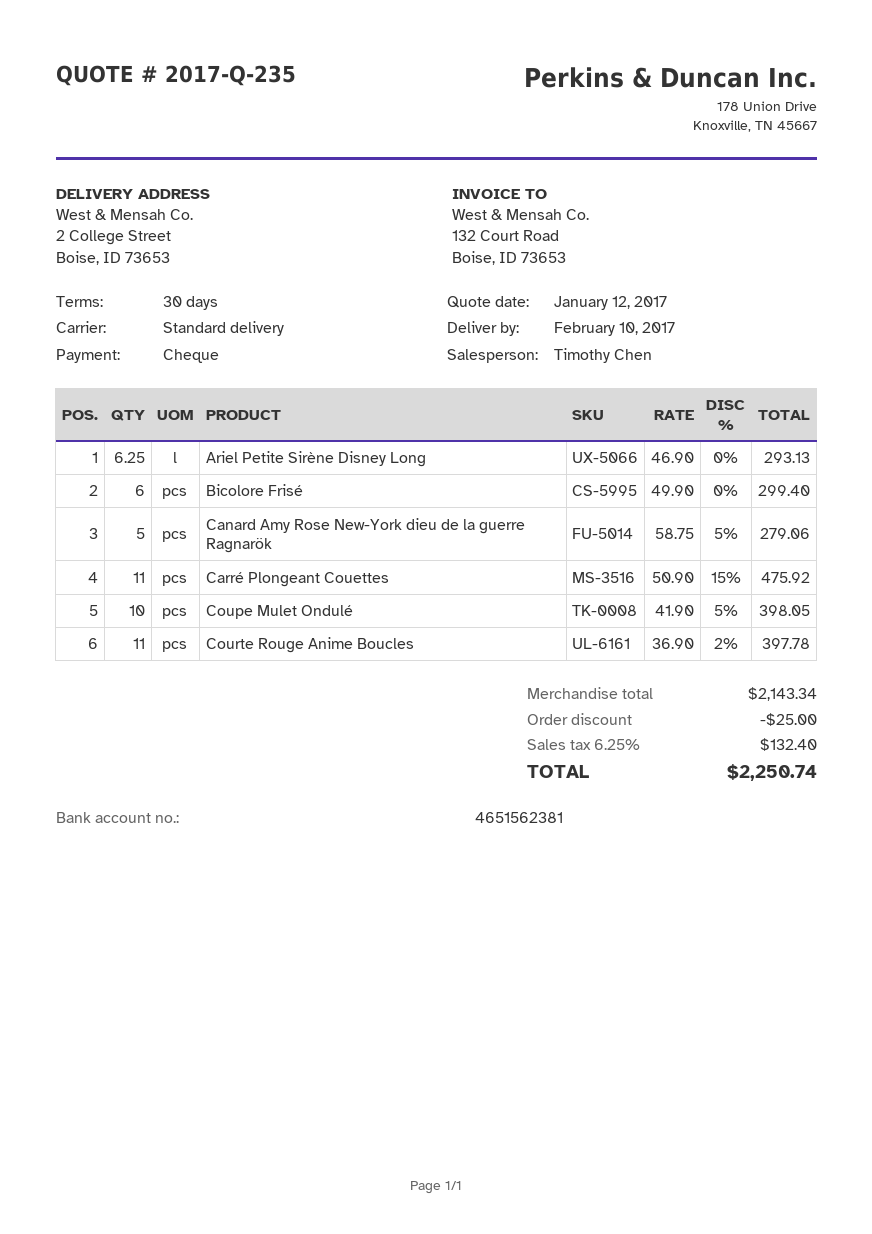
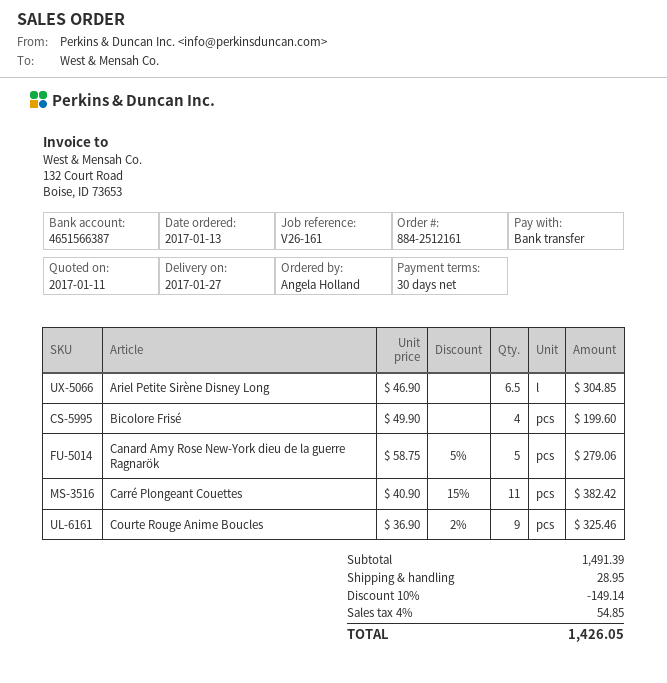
quote date: 2017-01-12 -> 2017-01-11
delivery date: 2017-02-10 -> 2017-01-27
payment method: cheque -> bank transfer
bank account: 4651562381 -> 4651566387
Ariel Petite Sirène Disney Long: 6.25 x 46.90 = 293.13 -> 6.5 x 46.90 = 304.85
Bicolore Frisé: 6 x 49.90 = 299.40 -> 4 x 49.90 = 199.60
Carré Plongeant Couettes: 11 x 50.90 - 15% = 475.92 -> 11 x 40.90 - 15% = 382.42
Coupe Mulet Ondulé: 10 x 41.90 - 5% = 398.05 -> none
Courte Rouge Anime Boucles: 11 x 36.90 - 2% = 397.78 -> 9 x 36.90 - 2% = 325.46
subtotal: 2143.34 -> 1491.39
discount: 25.00 -> 149.14
shipping: none -> 28.95
tax: 6.25% = 132.40 -> 4% = 54.85
total: 2250.74 -> 1426.05

